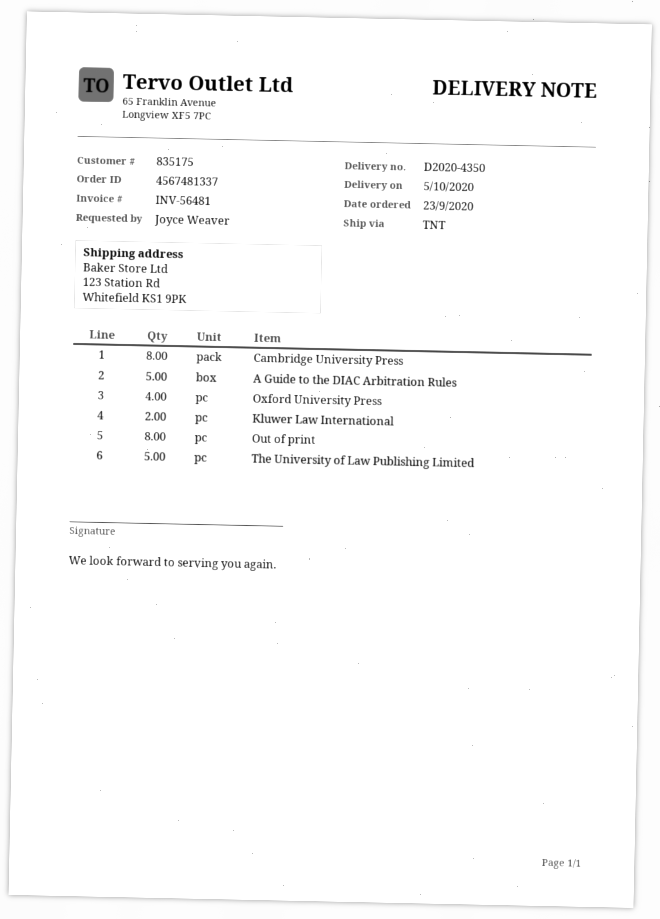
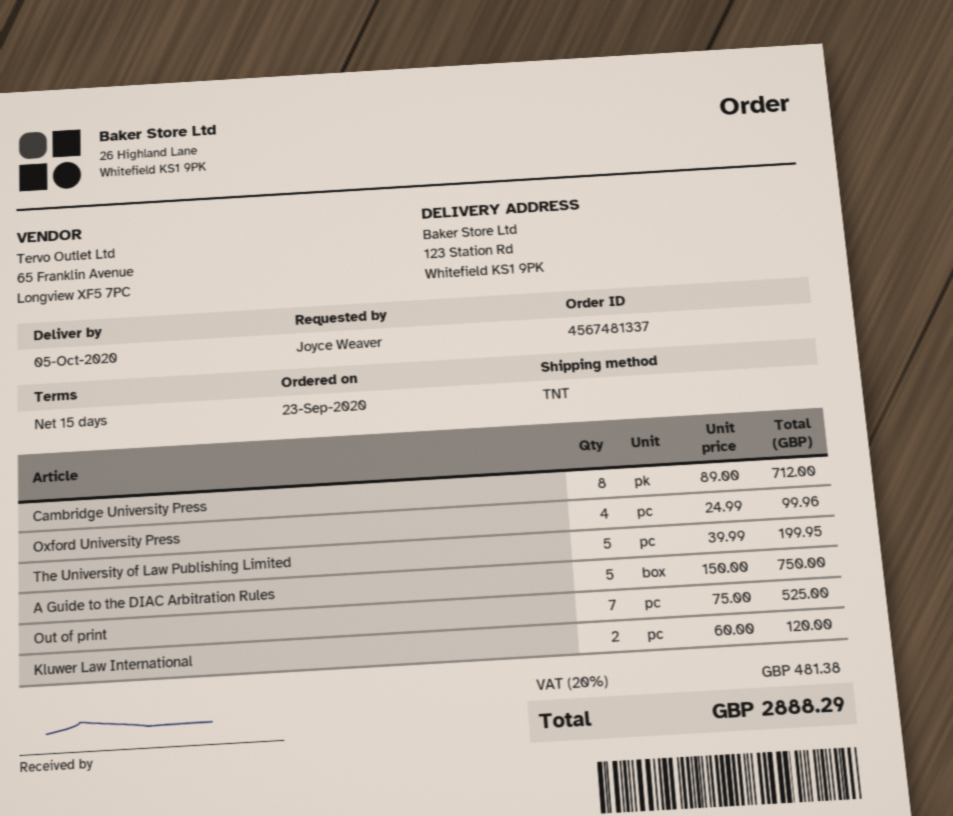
Out of print: 8 -> 7

